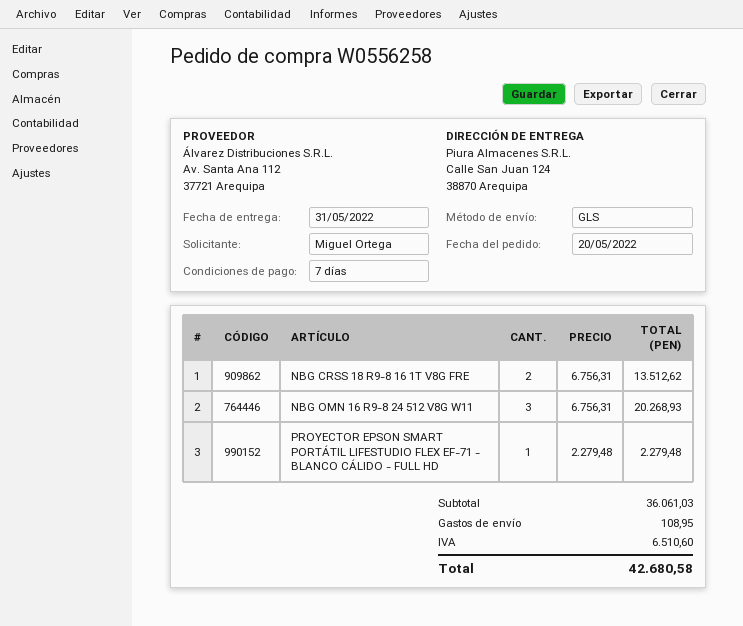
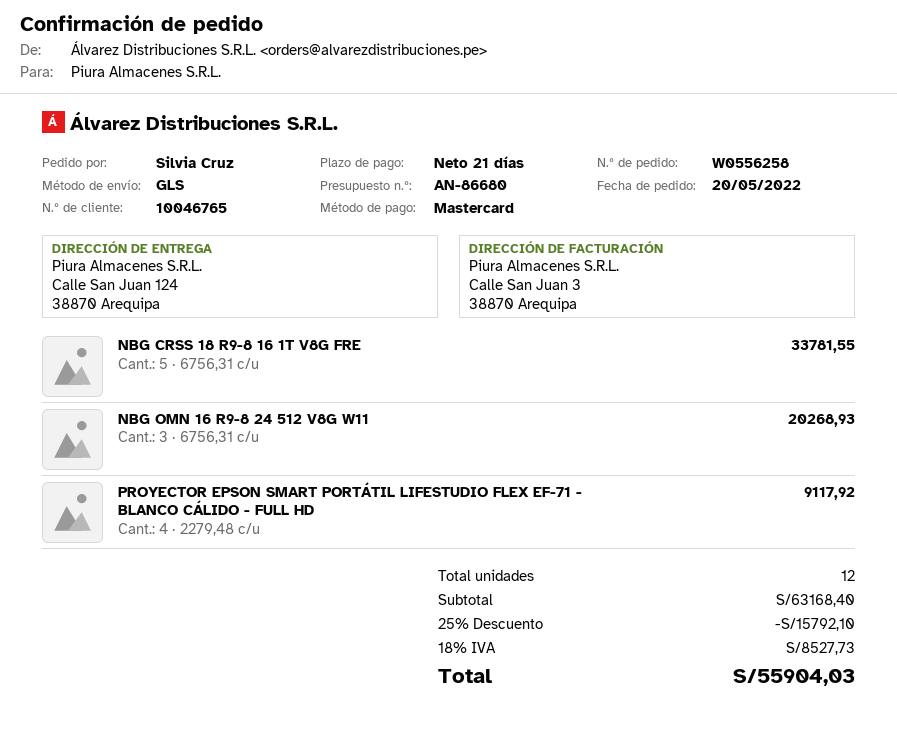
payment terms: 7 days -> 21 days
ordered by: Miguel Ortega -> Silvia Cruz
NBG CRSS 18 R9-8 16 1T V8G FRE: 2 x 6756.31 = 13512.62 -> 5 x 6756.31 = 33781.55
PROYECTOR EPSON SMART PORTÁTIL LIFESTUDIO FLEX EF-71 - BLANCO CÁLIDO - FULL HD: 1 x 2279.48 = 2279.48 -> 4 x 2279.48 = 9117.92
subtotal: 36061.03 -> 63168.40
discount: none -> 25% = 15792.10
shipping: 108.95 -> none
tax: 6510.60 -> 8527.73
total: 42680.58 -> 55904.03

